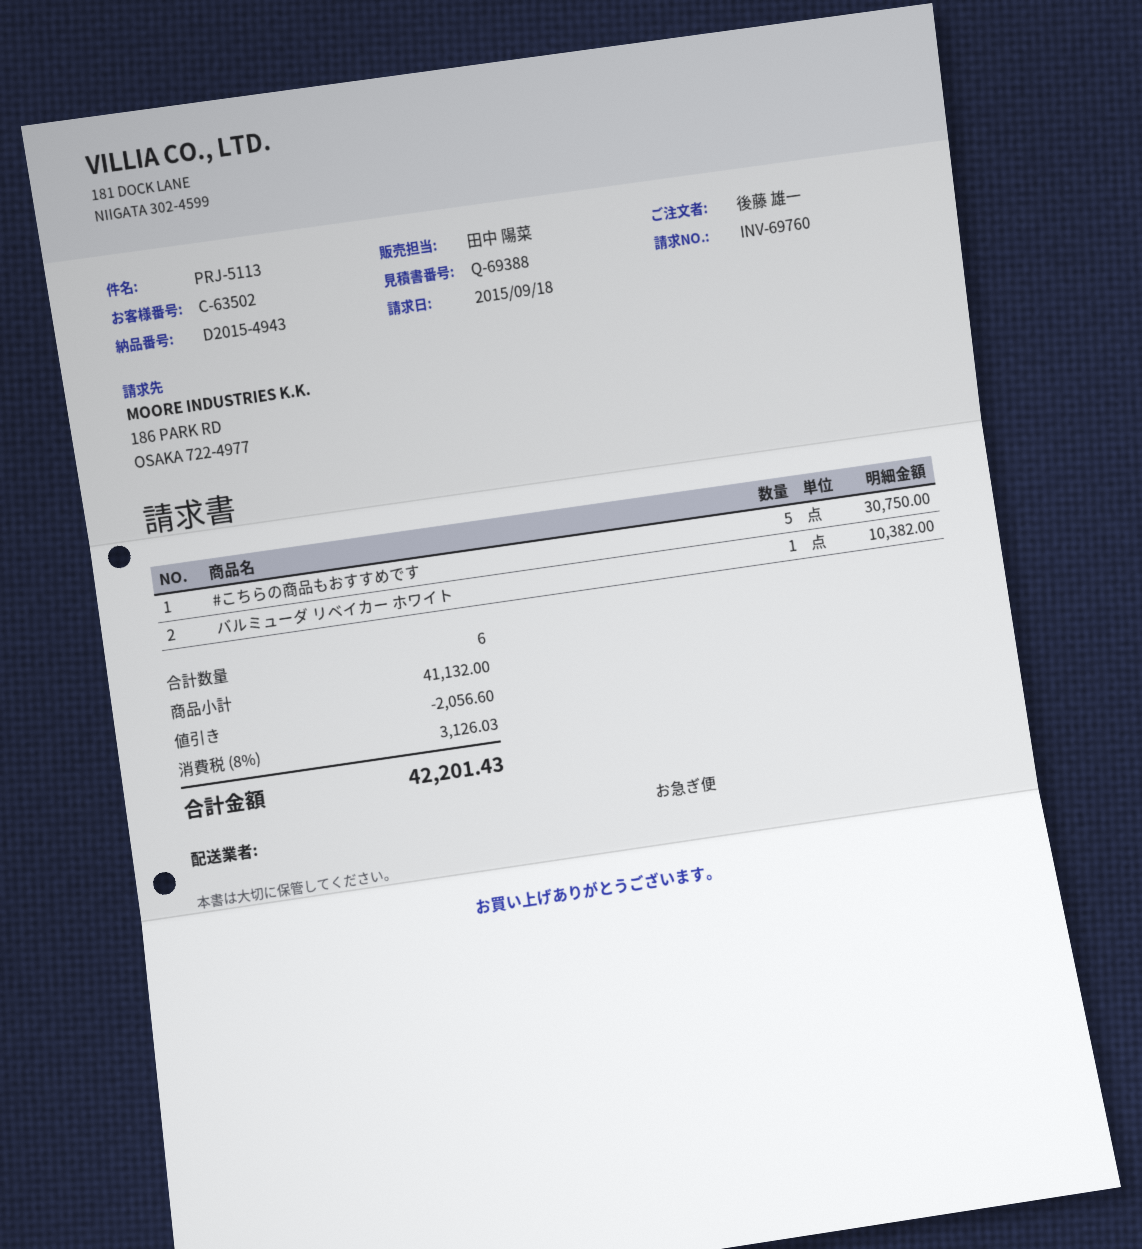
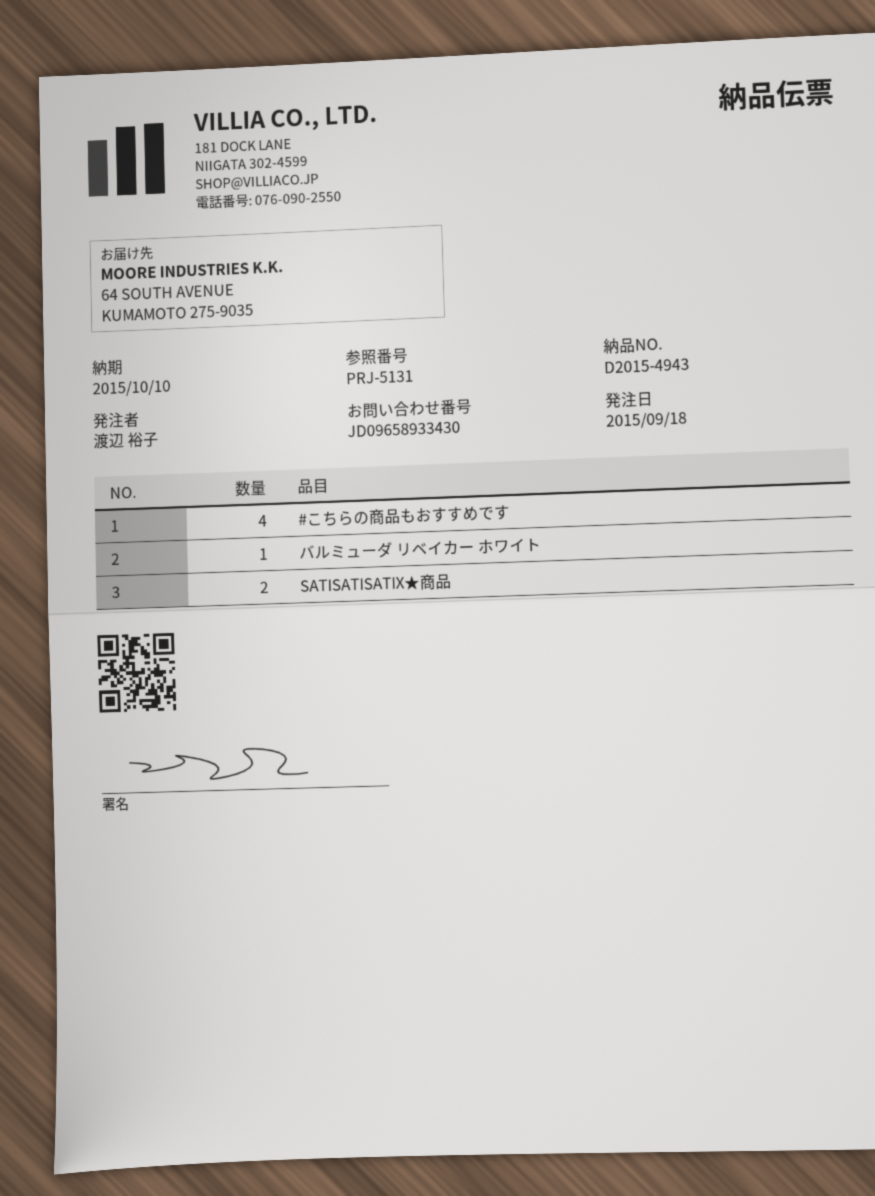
reference: PRJ-5113 -> PRJ-5131
ordered by: 後藤 雄一 -> 渡辺 裕子
#こちらの商品もおすすめです: 5 -> 4
SATISATISATIX★商品: none -> 2

